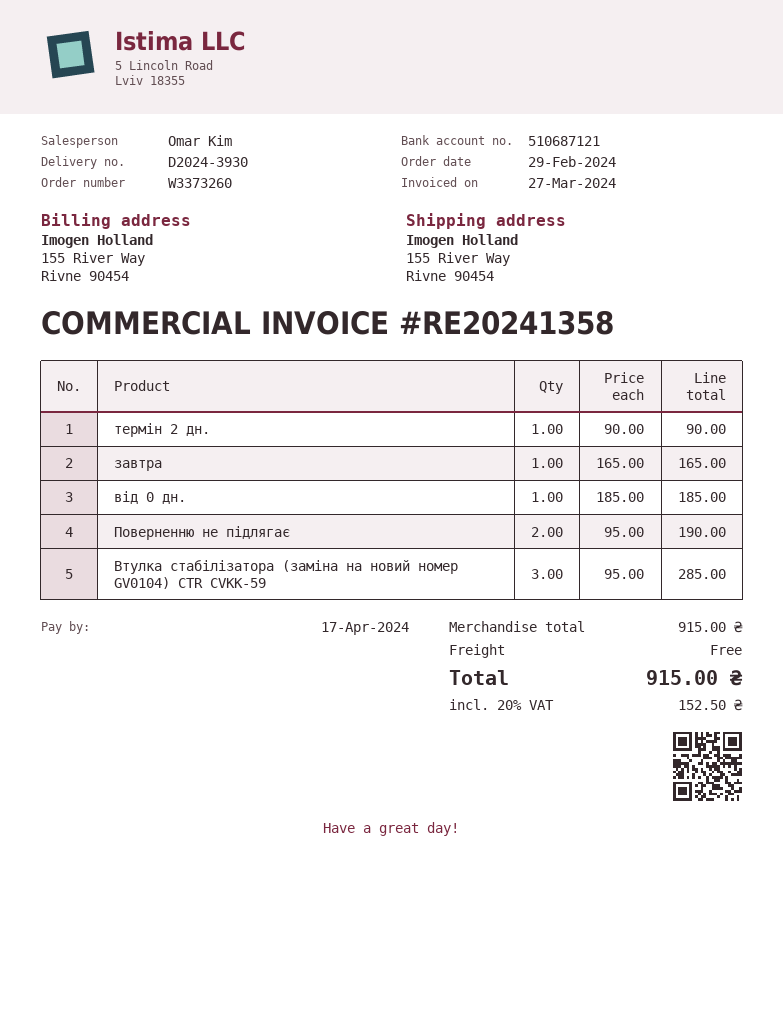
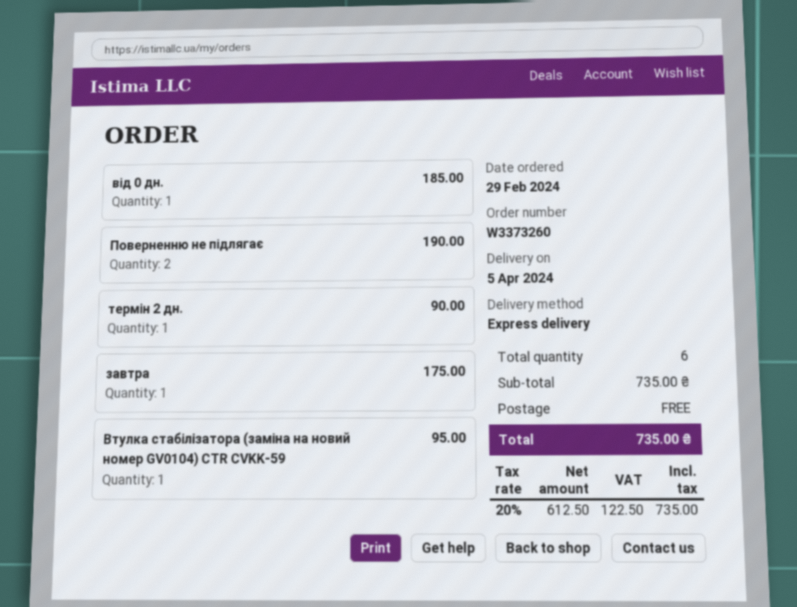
завтра: 1 for 165.00 -> 1 for 175.00
Втулка стабілізатора (заміна на новий номер GV0104) CTR CVKK-59: 3 for 285.00 -> 1 for 95.00
subtotal: 915.00 -> 735.00
tax: 20% = 152.50 -> 20% = 122.50
total: 915.00 -> 735.00

